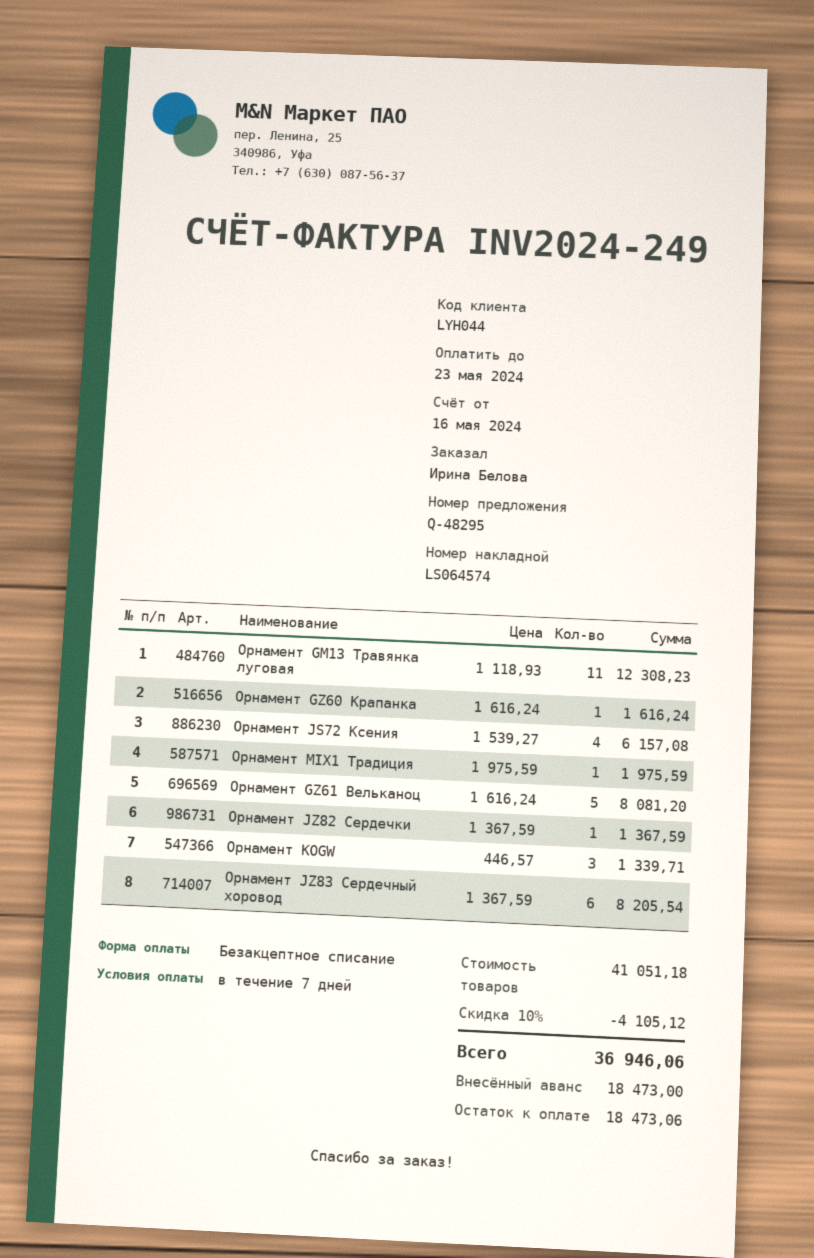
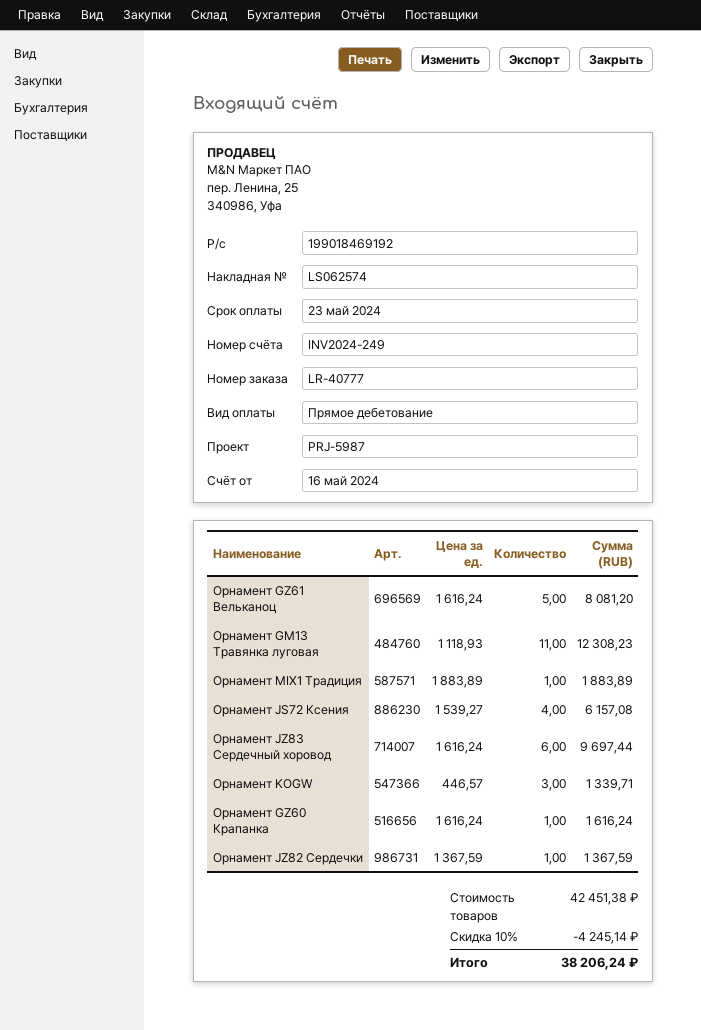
delivery note number: LS064574 -> LS062574
Орнамент MIX1 Традиция: 1 x 1975.59 = 1975.59 -> 1 x 1883.89 = 1883.89
Орнамент JZ83 Сердечный хоровод: 6 x 1367.59 = 8205.54 -> 6 x 1616.24 = 9697.44
subtotal: 41051.18 -> 42451.38
discount: 10% = 4105.12 -> 10% = 4245.14
total: 36946.06 -> 38206.24

